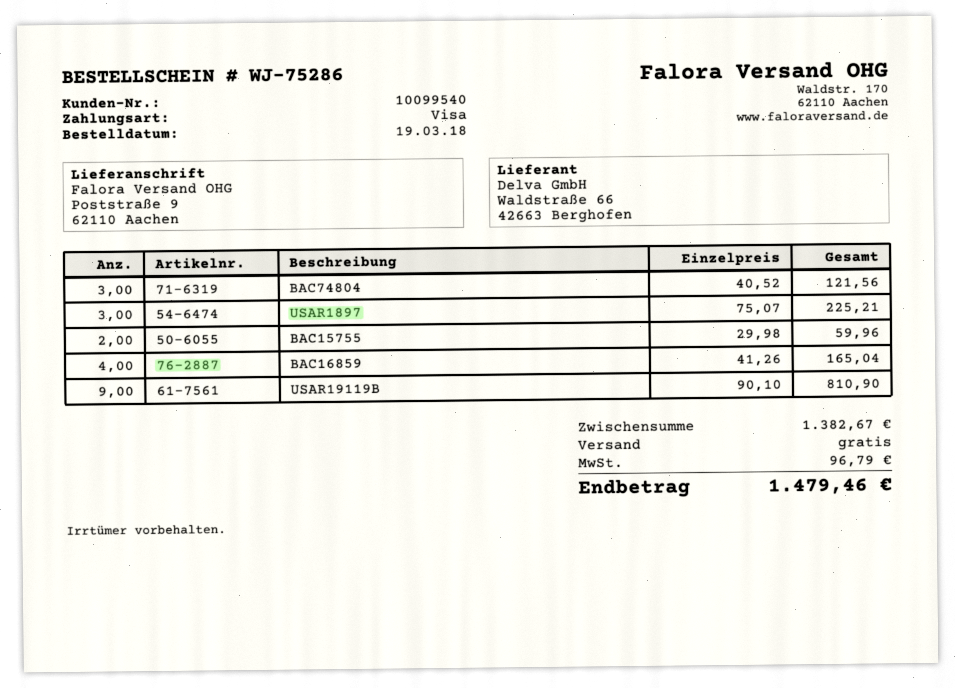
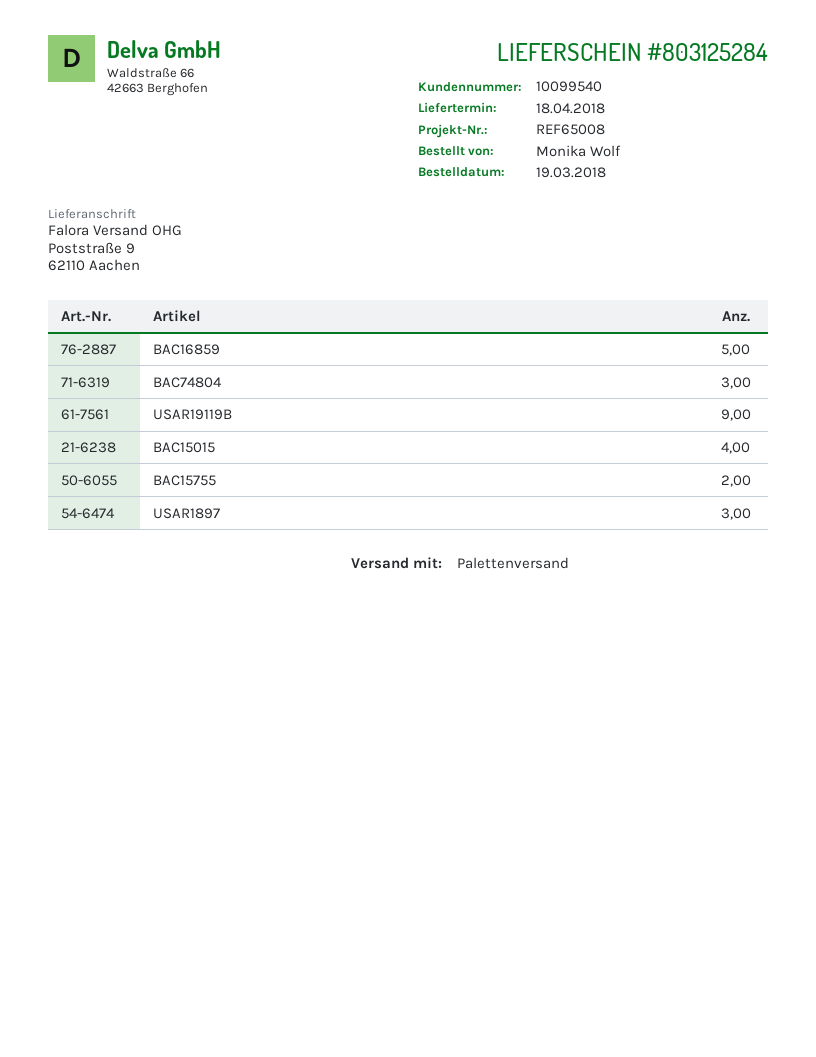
BAC16859: 4 -> 5
BAC15015: none -> 4

